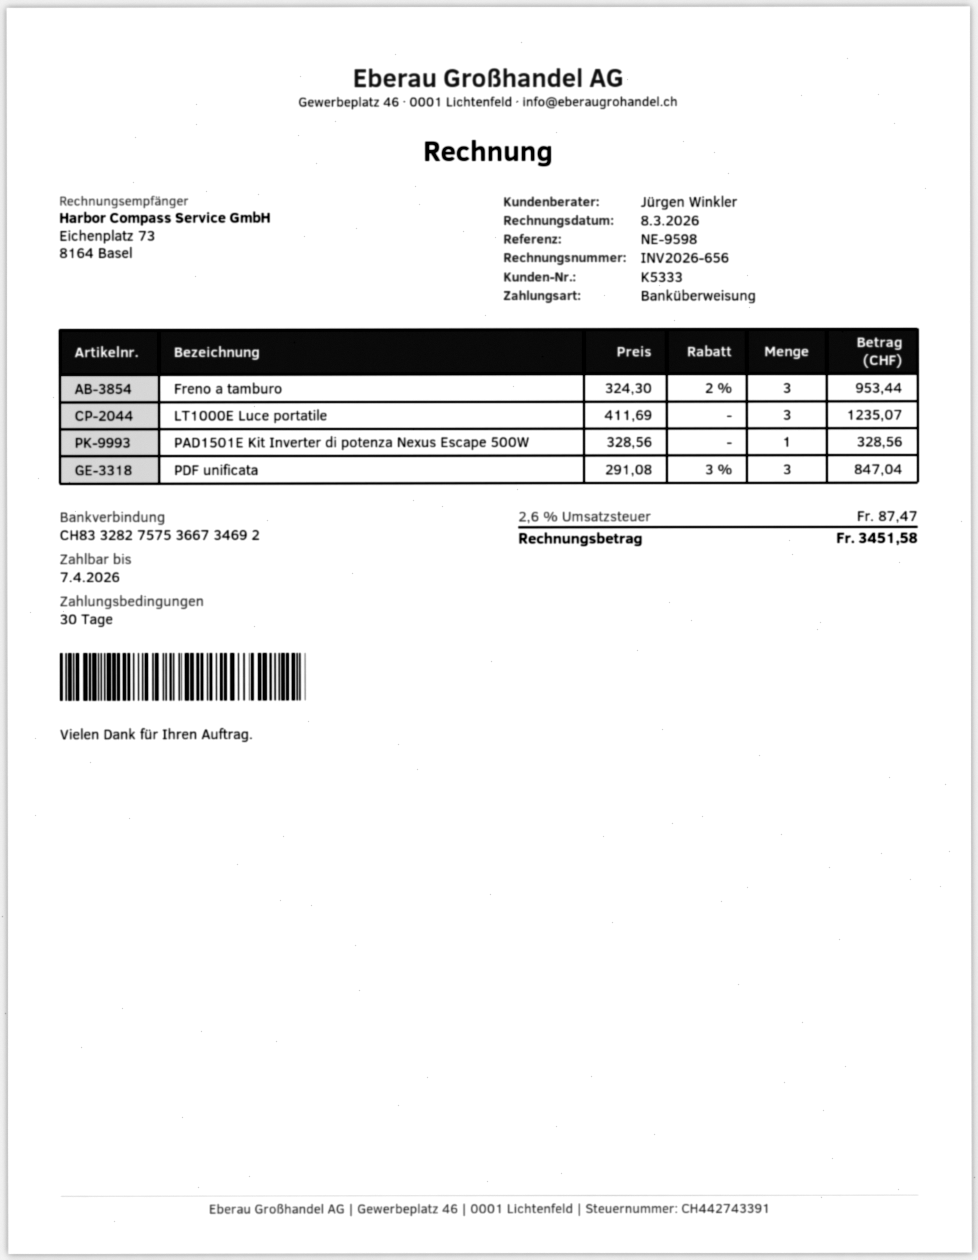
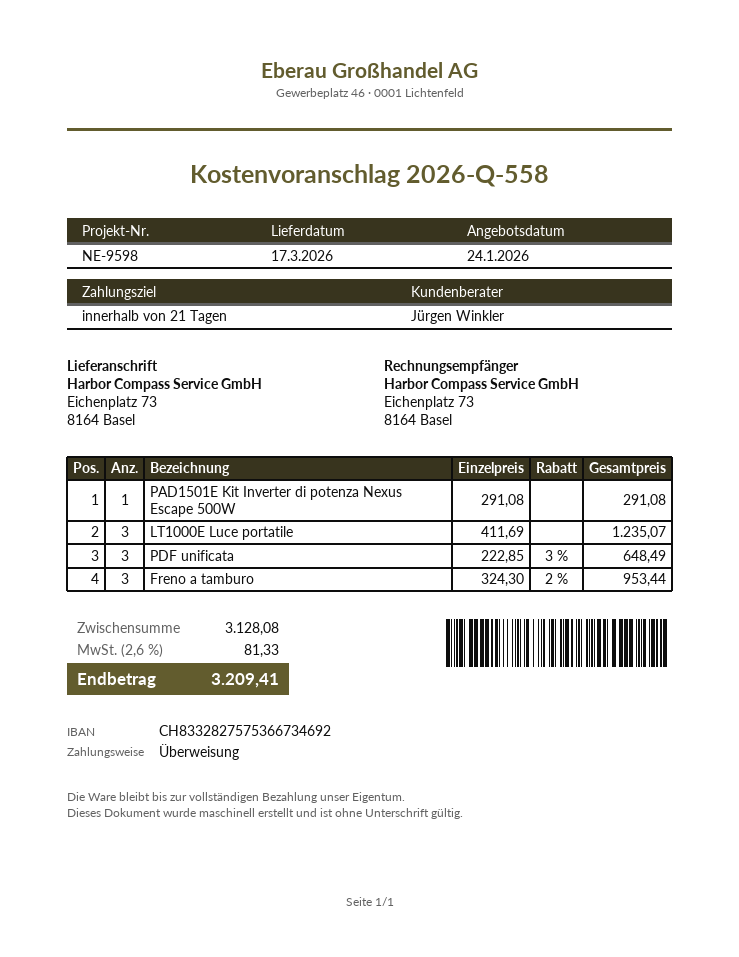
payment terms: 30 days -> 21 days
PAD1501E Kit Inverter di potenza Nexus Escape 500W: 1 x 328.56 = 328.56 -> 1 x 291.08 = 291.08
PDF unificata: 3 x 291.08 - 3% = 847.04 -> 3 x 222.85 - 3% = 648.49
tax: 2.6% = 87.47 -> 2.6% = 81.33
total: 3451.58 -> 3209.41

